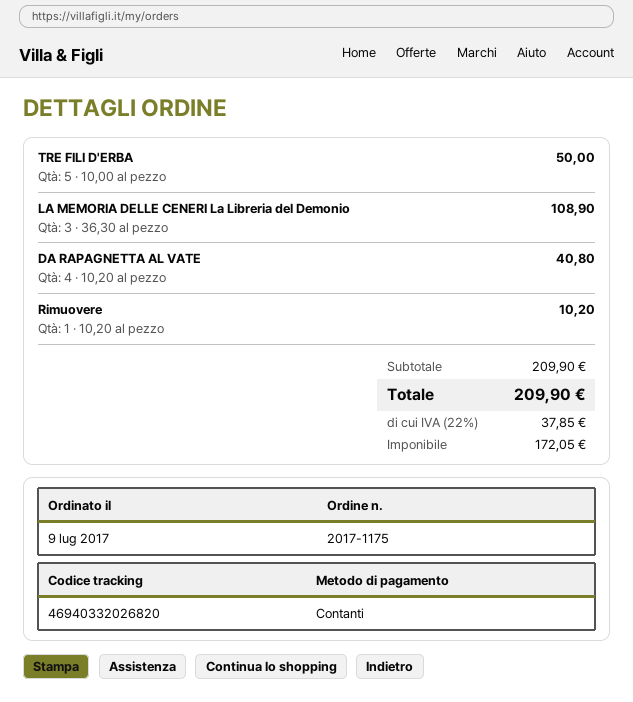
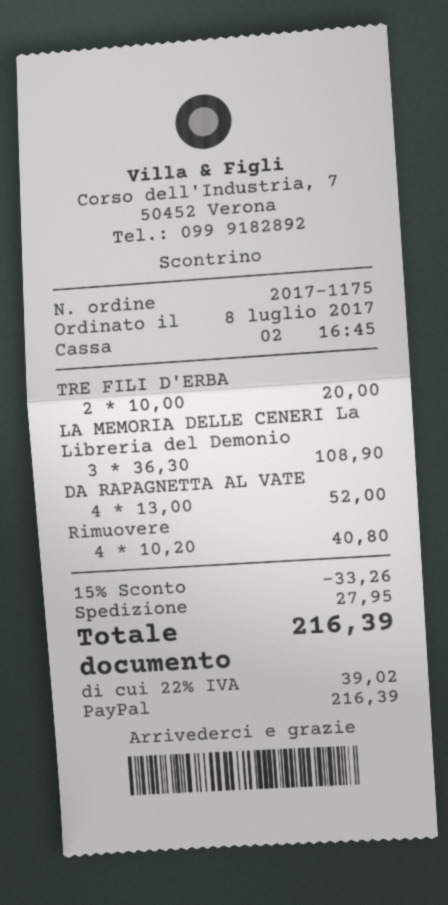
order date: 2017-07-09 -> 2017-07-08
payment method: cash -> PayPal
TRE FILI D'ERBA: 5 x 10.00 = 50.00 -> 2 x 10.00 = 20.00
DA RAPAGNETTA AL VATE: 4 x 10.20 = 40.80 -> 4 x 13.00 = 52.00
Rimuovere: 1 x 10.20 = 10.20 -> 4 x 10.20 = 40.80
discount: none -> 15% = 33.26
shipping: none -> 27.95
tax: 22% = 37.85 -> 22% = 39.02
total: 209.90 -> 216.39

